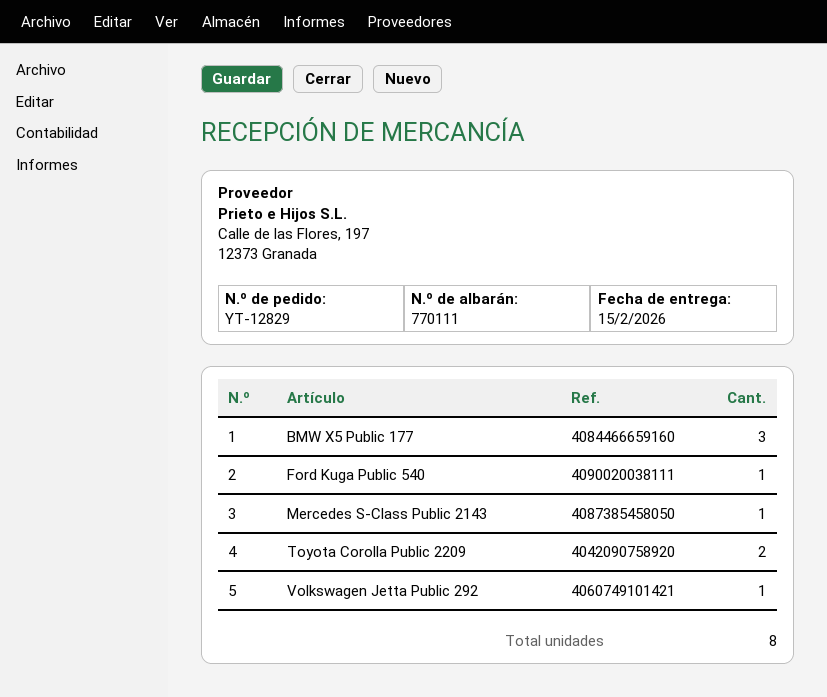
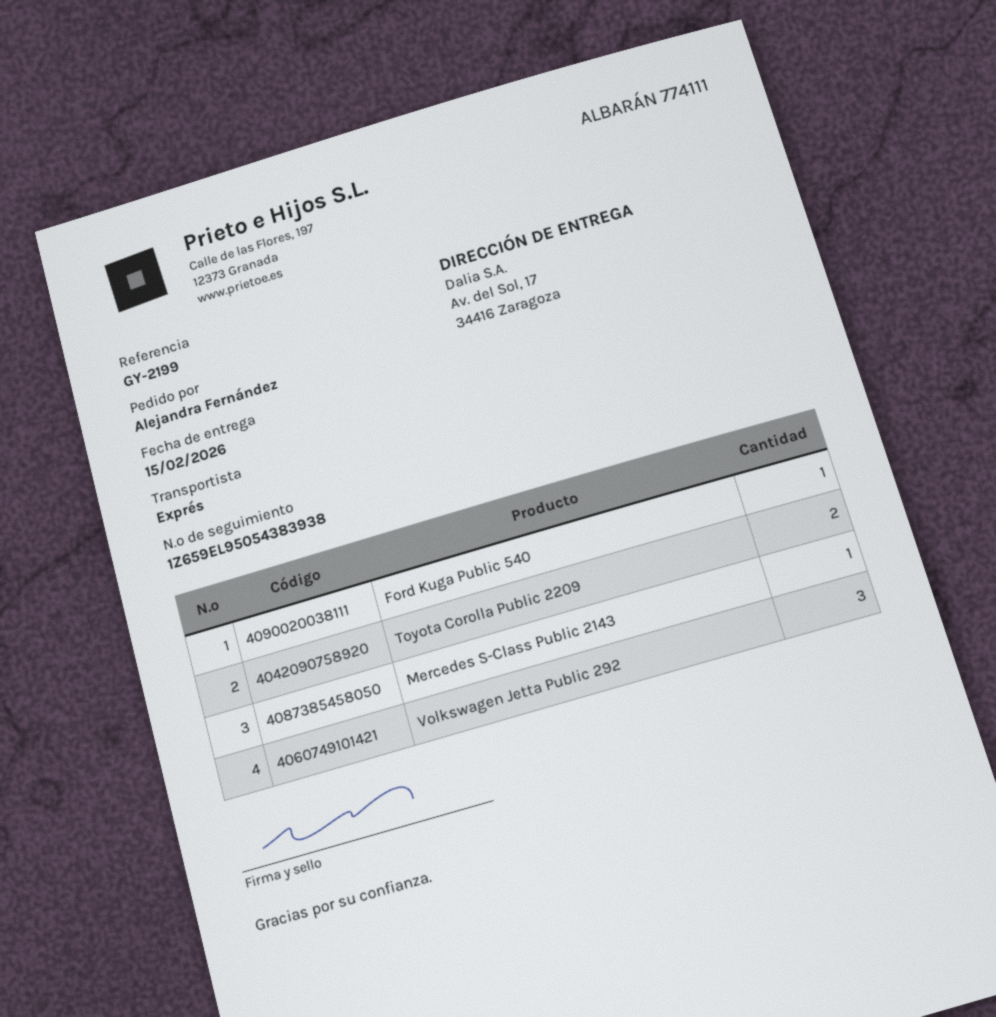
delivery note number: 770111 -> 774111
BMW X5 Public 177: 3 -> none
Volkswagen Jetta Public 292: 1 -> 3

